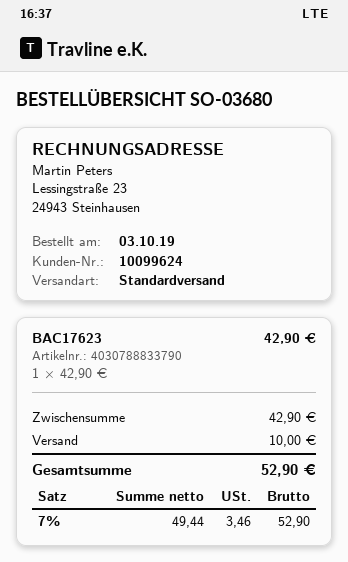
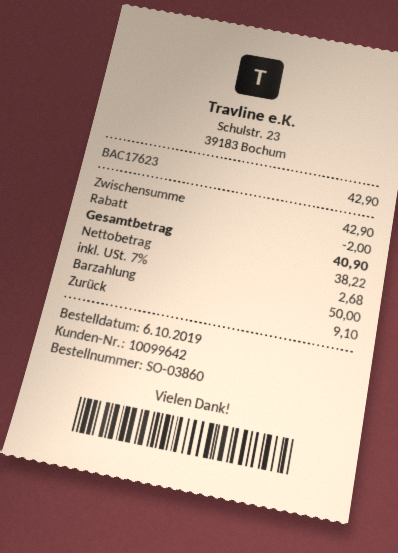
order number: SO-03680 -> SO-03860
order date: 2019-10-03 -> 2019-10-06
customer number: 10099624 -> 10099642
discount: none -> 2.00
shipping: 10.00 -> none
net: 49.44 -> 38.22
tax: 7% = 3.46 -> 7% = 2.68
total: 52.90 -> 40.90

